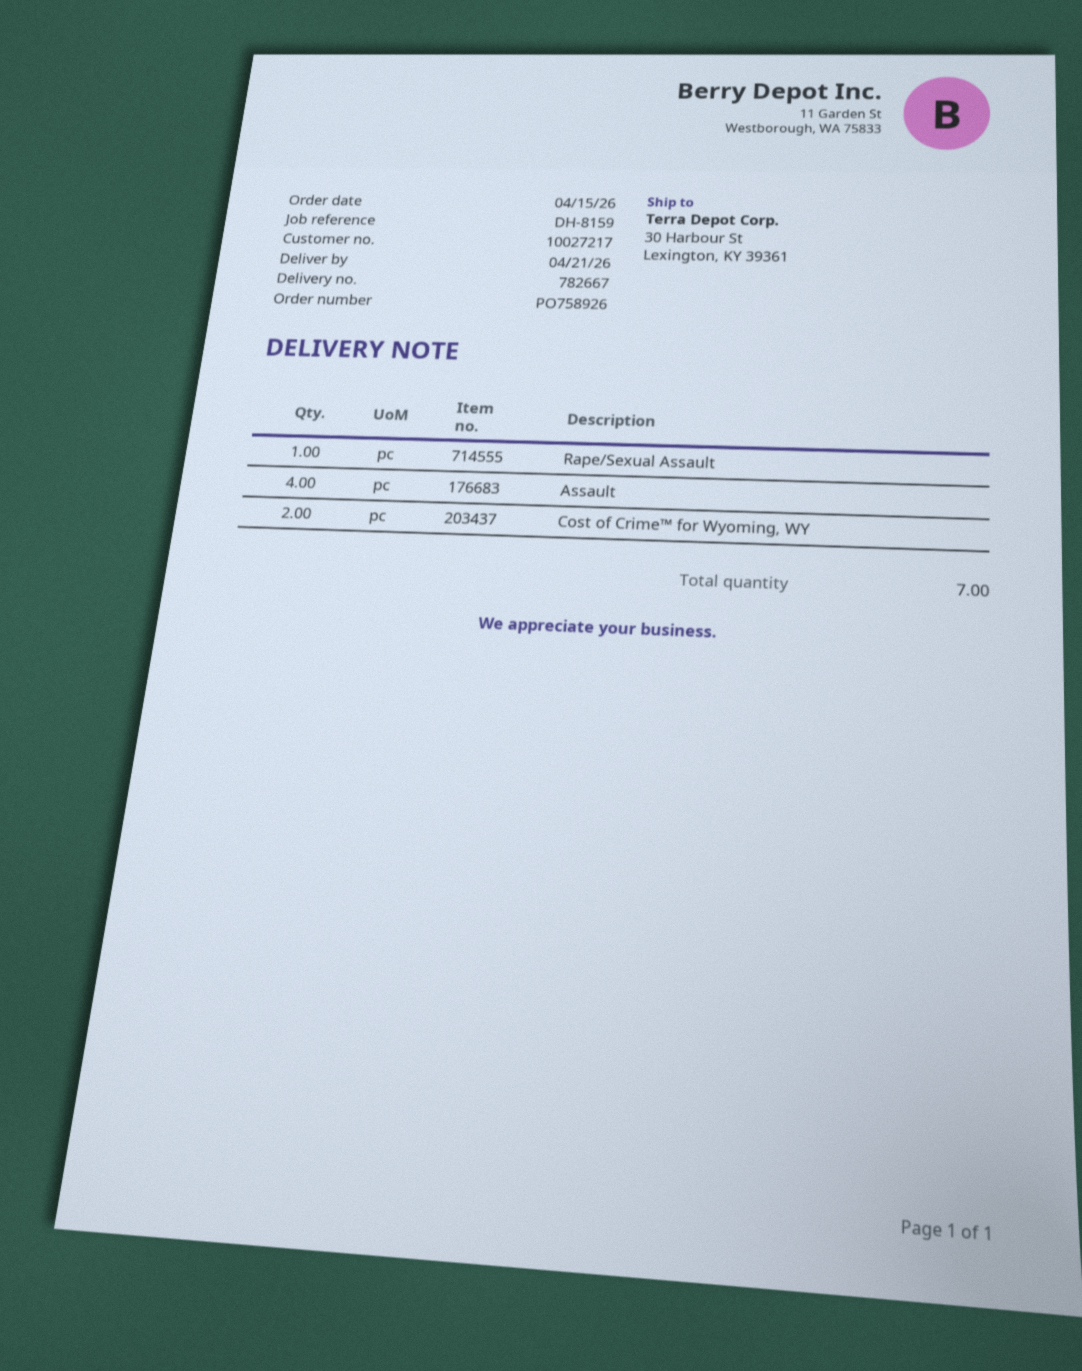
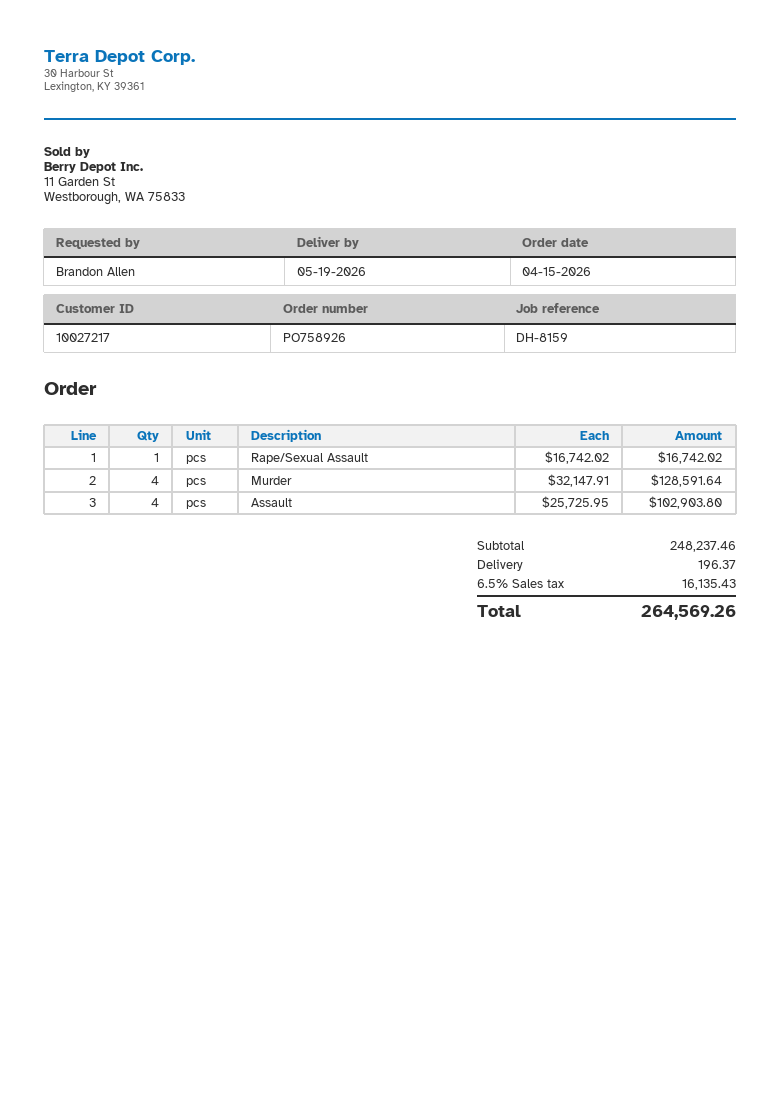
delivery date: 2026-04-21 -> 2026-05-19
Cost of Crime™ for Wyoming, WY: 2 -> none
Murder: none -> 4

